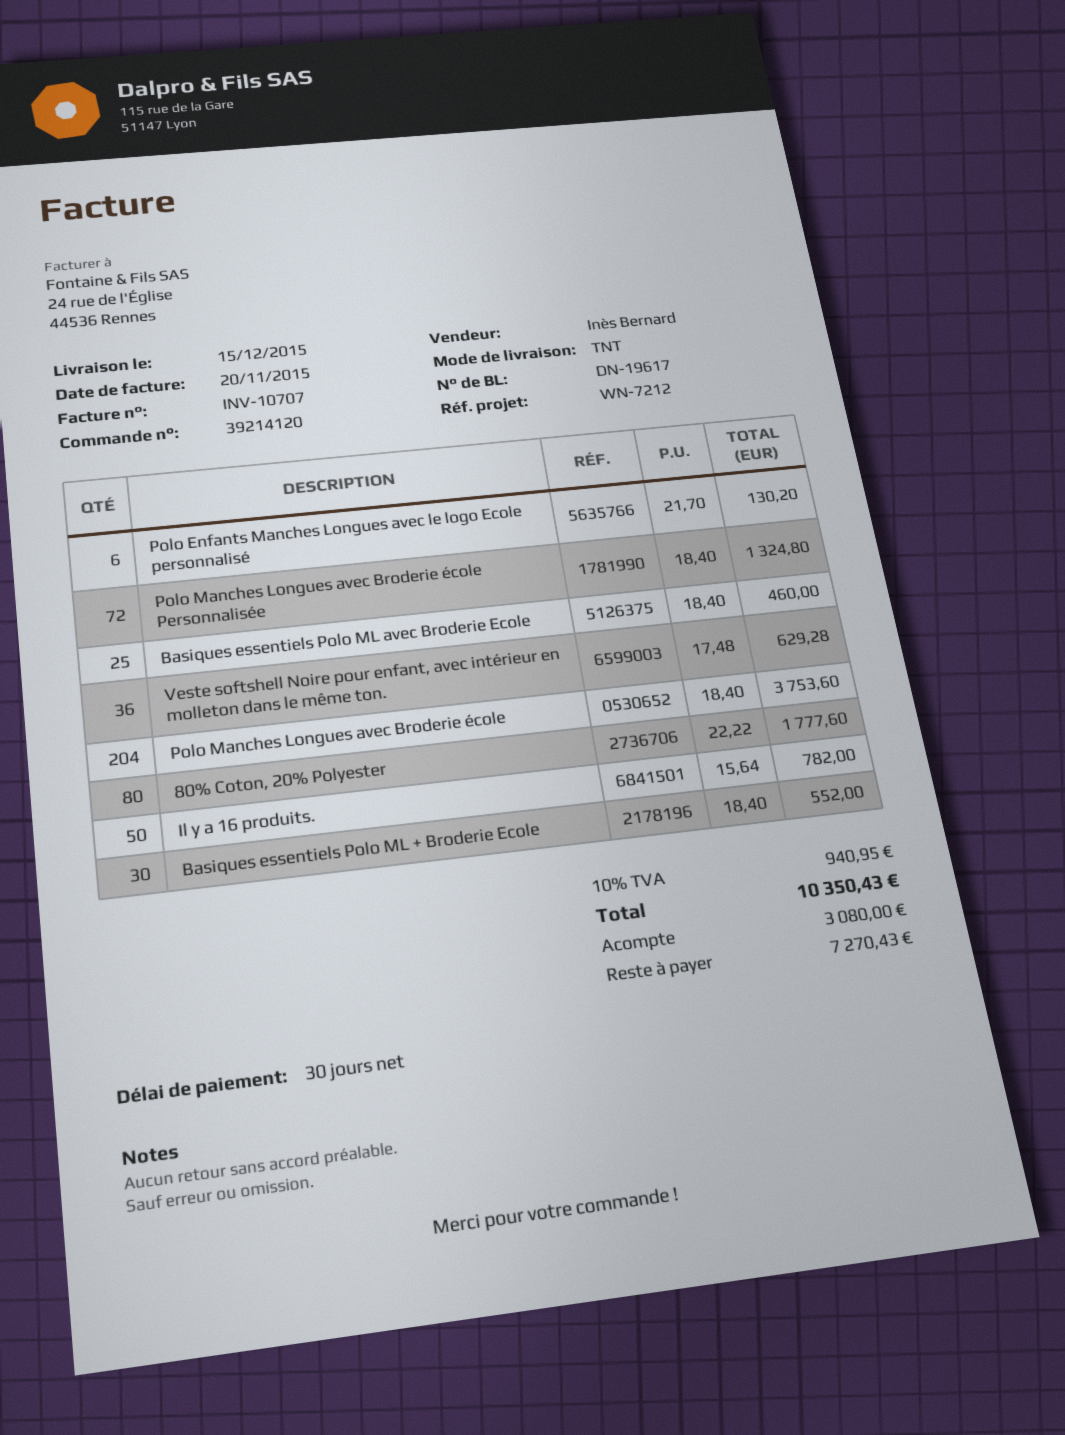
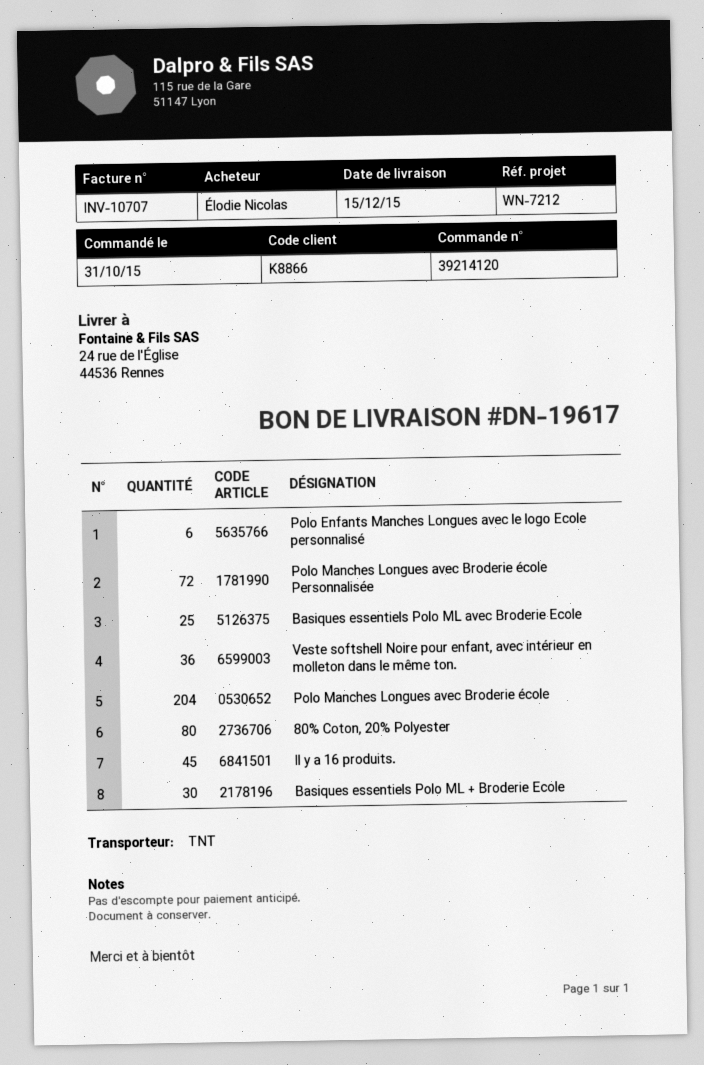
Il y a 16 produits.: 50 -> 45

